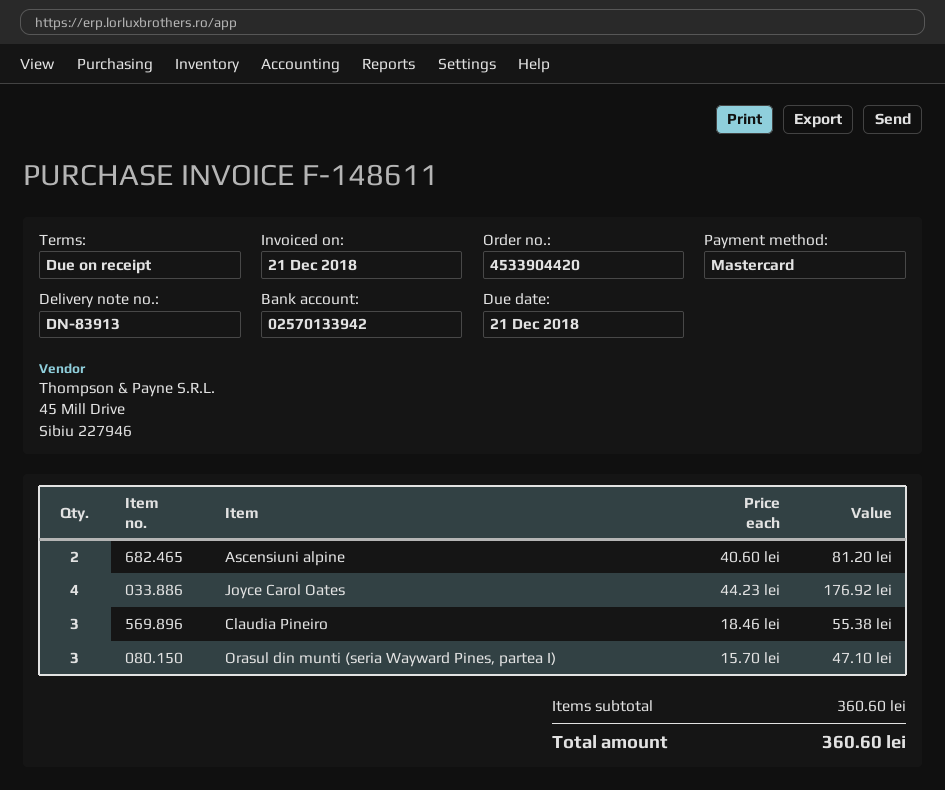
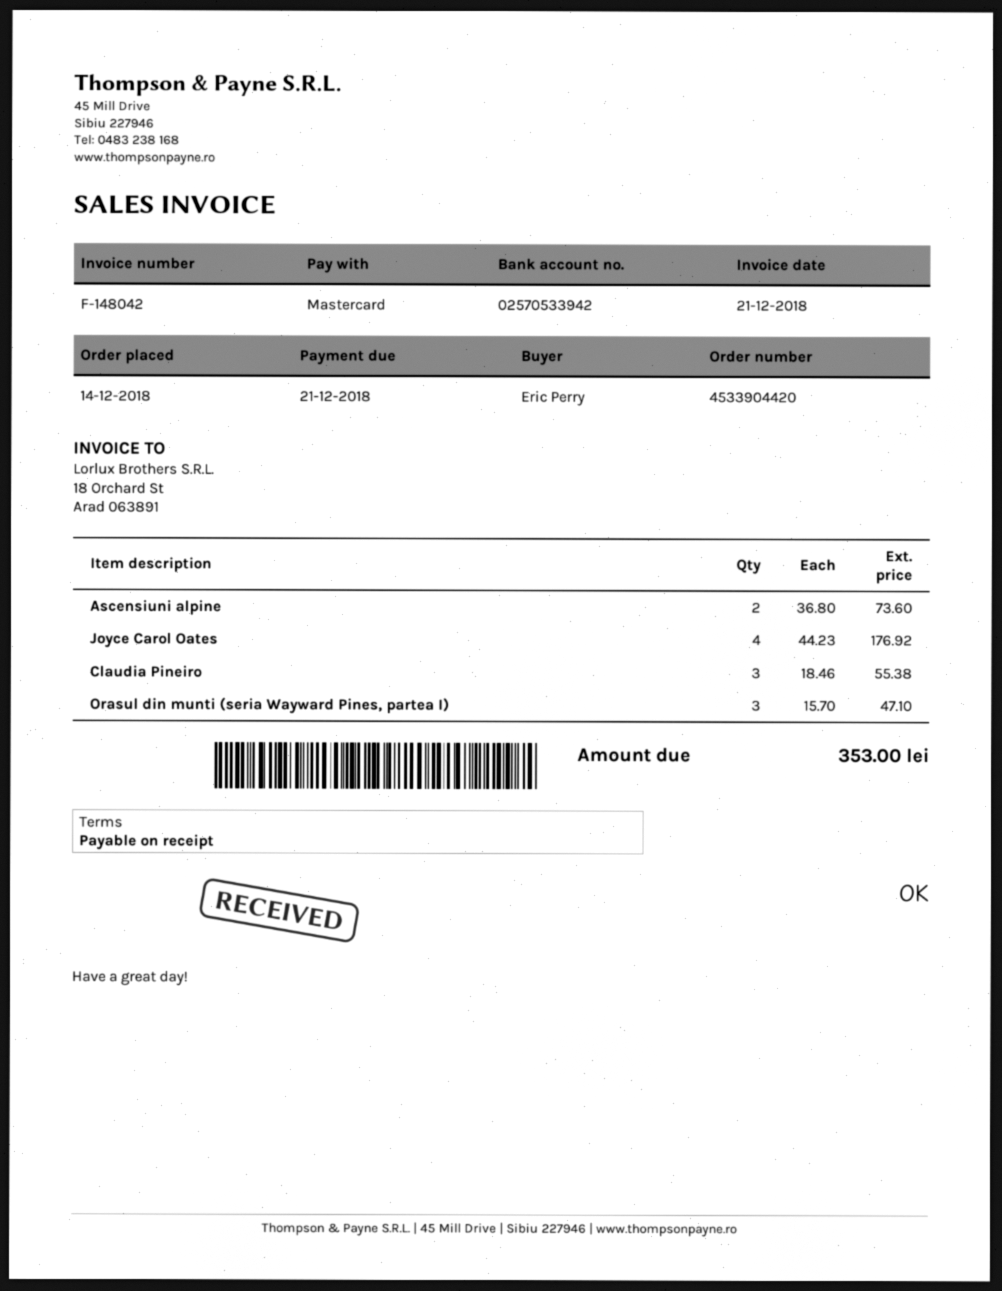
invoice number: F-148611 -> F-148042
bank account: 02570133942 -> 02570533942
Ascensiuni alpine: 2 x 40.60 = 81.20 -> 2 x 36.80 = 73.60
total: 360.60 -> 353.00

